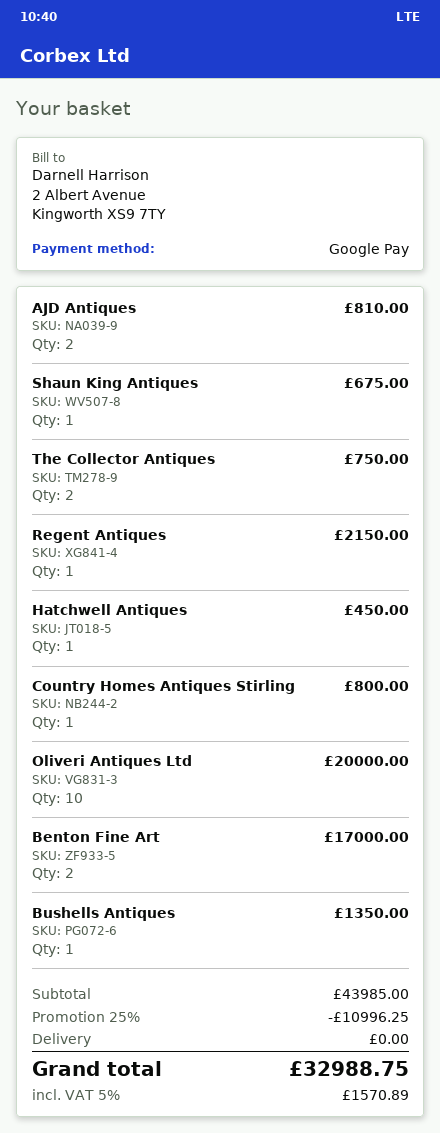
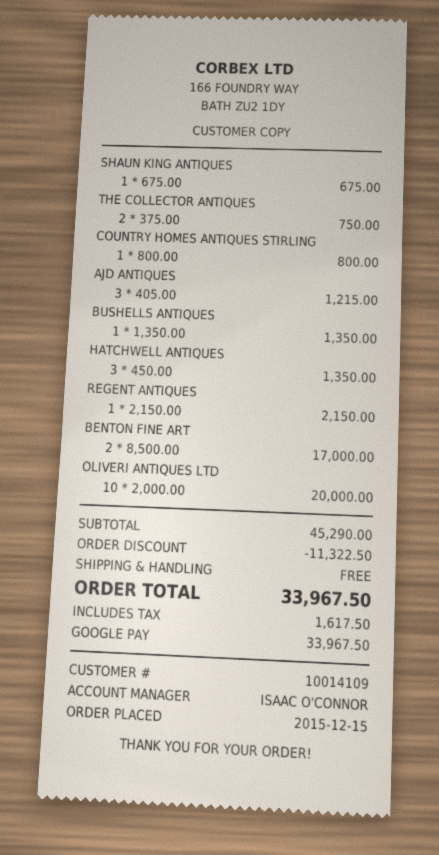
AJD Antiques: 2 for 810.00 -> 3 for 1215.00
Hatchwell Antiques: 1 for 450.00 -> 3 for 1350.00
subtotal: 43985.00 -> 45290.00
discount: 10996.25 -> 11322.50
tax: 1570.89 -> 1617.50
total: 32988.75 -> 33967.50

